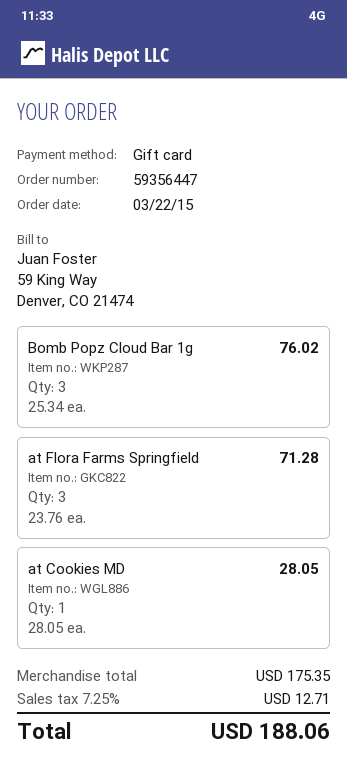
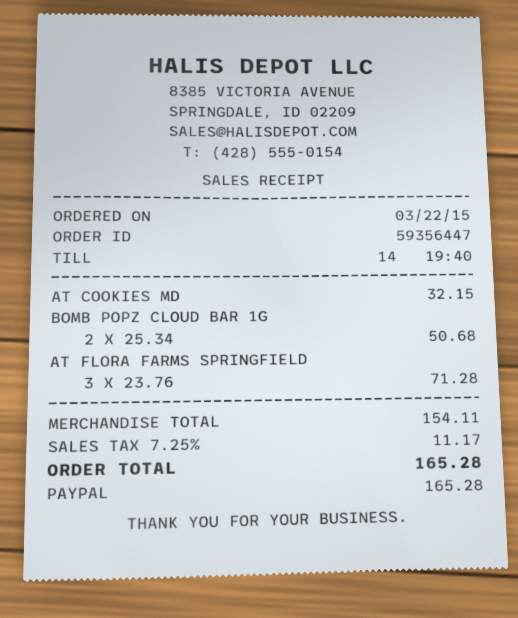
payment method: gift card -> PayPal
Bomb Popz Cloud Bar 1g: 3 x 25.34 = 76.02 -> 2 x 25.34 = 50.68
at Cookies MD: 1 x 28.05 = 28.05 -> 1 x 32.15 = 32.15
subtotal: 175.35 -> 154.11
tax: 7.25% = 12.71 -> 7.25% = 11.17
total: 188.06 -> 165.28

